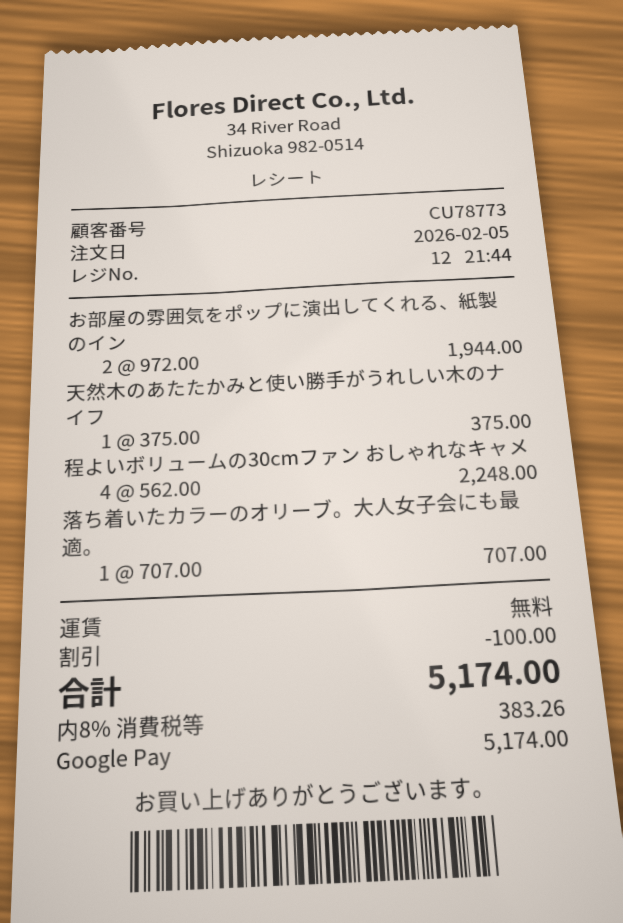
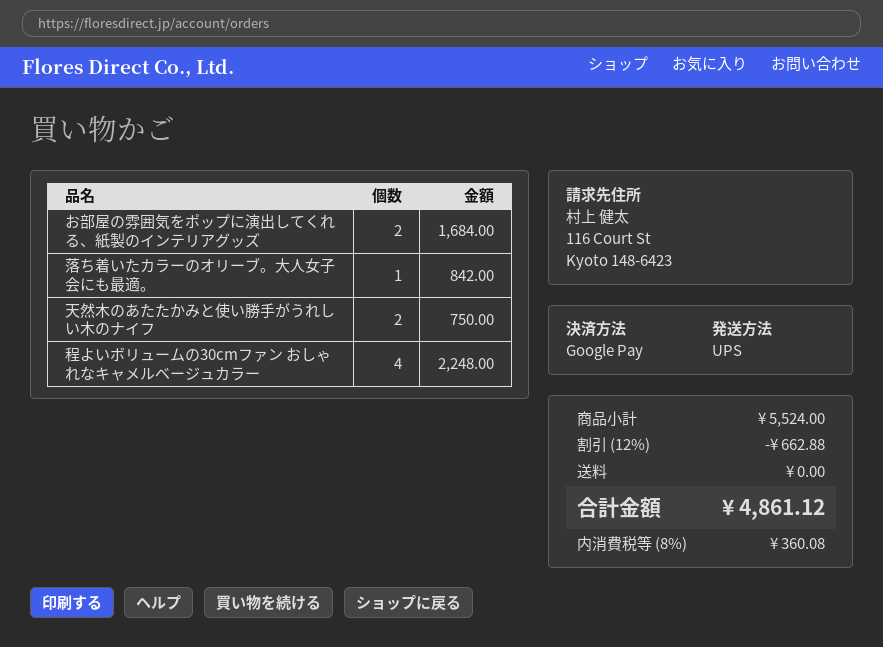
お部屋の雰囲気をポップに演出してくれる、紙製のイン: 2 for 1944.00 -> 2 for 1684.00
天然木のあたたかみと使い勝手がうれしい木のナイフ: 1 for 375.00 -> 2 for 750.00
落ち着いたカラーのオリーブ。大人女子会にも最適。: 1 for 707.00 -> 1 for 842.00
discount: 100.00 -> 662.88
tax: 8% = 383.26 -> 8% = 360.08
total: 5174.00 -> 4861.12

